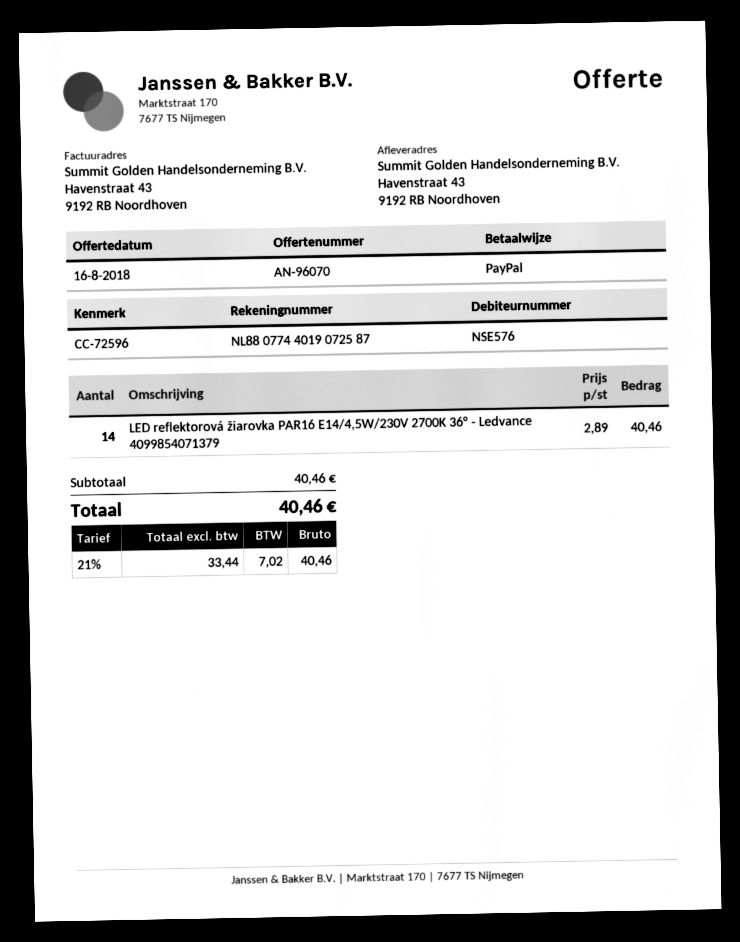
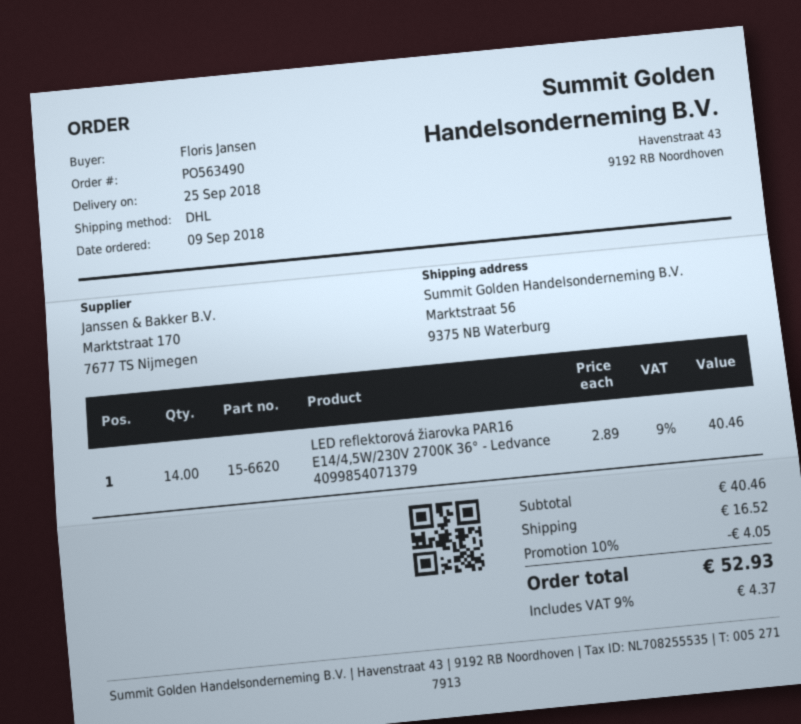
ship to: Havenstraat 43, 9192 RB Noordhoven -> Marktstraat 56, 9375 NB Waterburg
discount: none -> 10% = 4.05
shipping: none -> 16.52
tax: 21% = 7.02 -> 9% = 4.37
total: 40.46 -> 52.93

